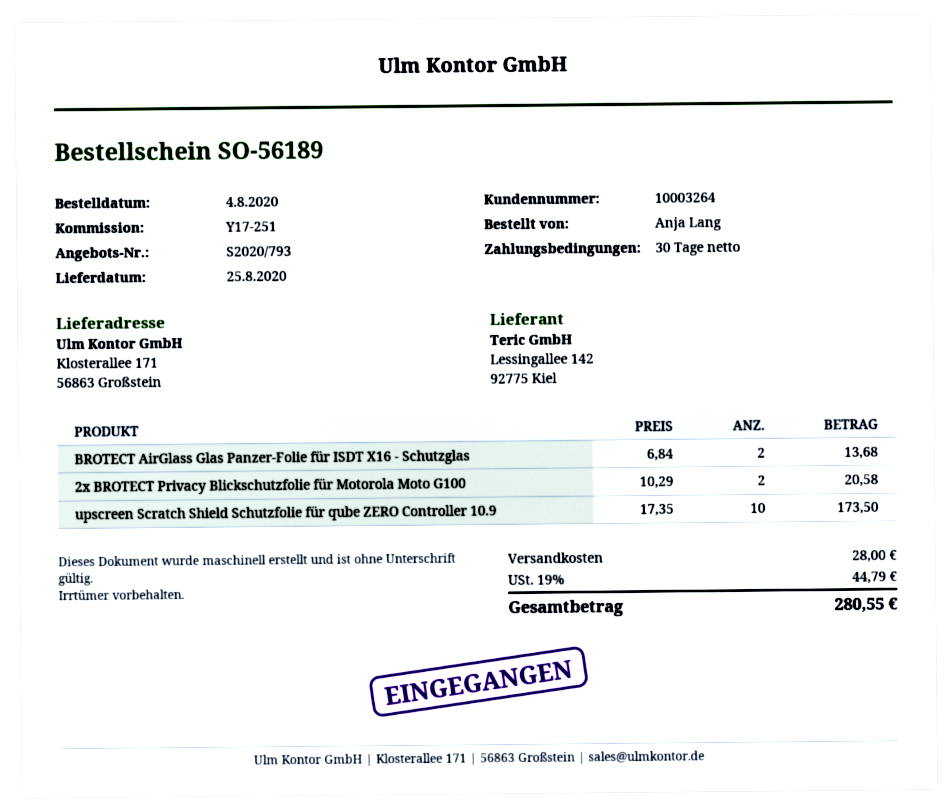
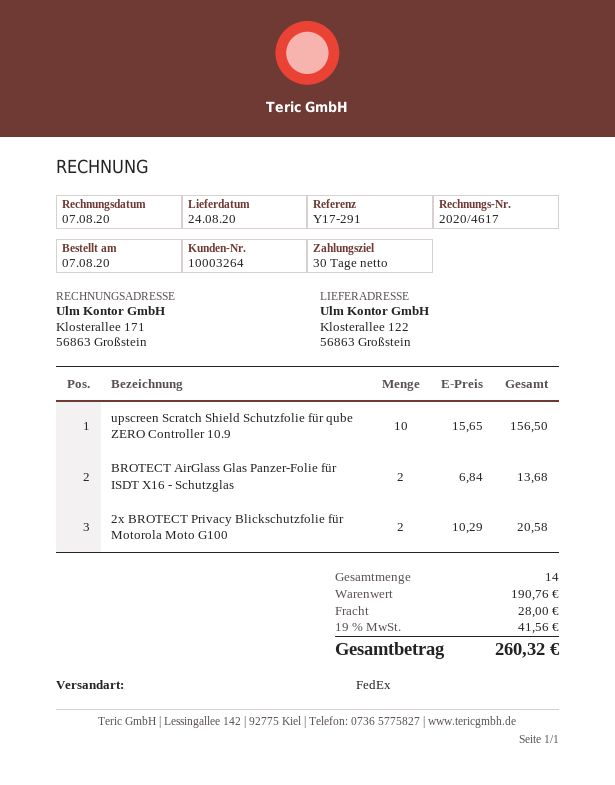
order date: 2020-08-04 -> 2020-08-07
delivery date: 2020-08-25 -> 2020-08-24
reference: Y17-251 -> Y17-291
ship to: Klosterallee 171, 56863 Großstein -> Klosterallee 122, 56863 Großstein
upscreen Scratch Shield Schutzfolie für qube ZERO Controller 10.9: 10 x 17.35 = 173.50 -> 10 x 15.65 = 156.50
tax: 19% = 44.79 -> 19% = 41.56
total: 280.55 -> 260.32

